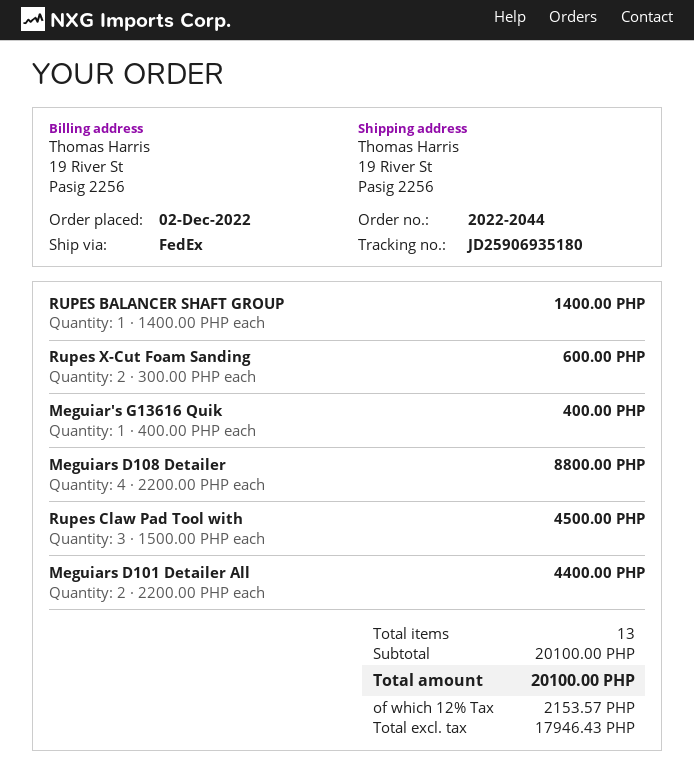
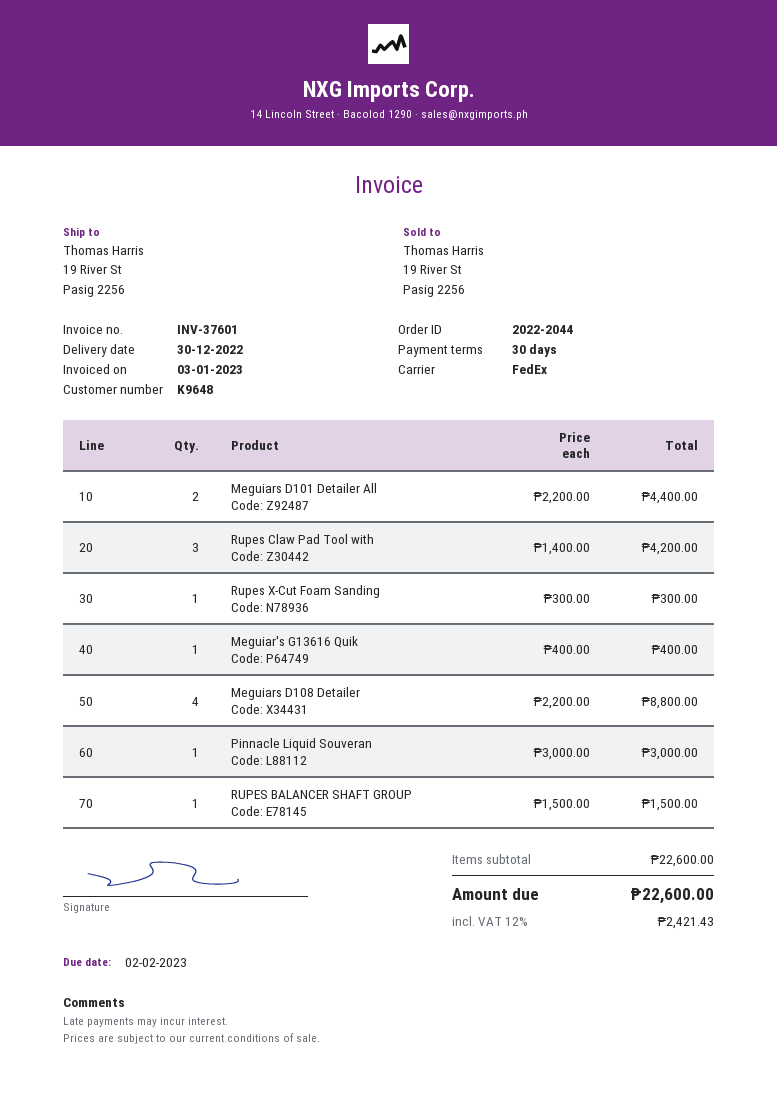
RUPES BALANCER SHAFT GROUP: 1 x 1400.00 = 1400.00 -> 1 x 1500.00 = 1500.00
Rupes X-Cut Foam Sanding: 2 x 300.00 = 600.00 -> 1 x 300.00 = 300.00
Rupes Claw Pad Tool with: 3 x 1500.00 = 4500.00 -> 3 x 1400.00 = 4200.00
Pinnacle Liquid Souveran: none -> 1 x 3000.00 = 3000.00
subtotal: 20100.00 -> 22600.00
tax: 12% = 2153.57 -> 12% = 2421.43
total: 20100.00 -> 22600.00

